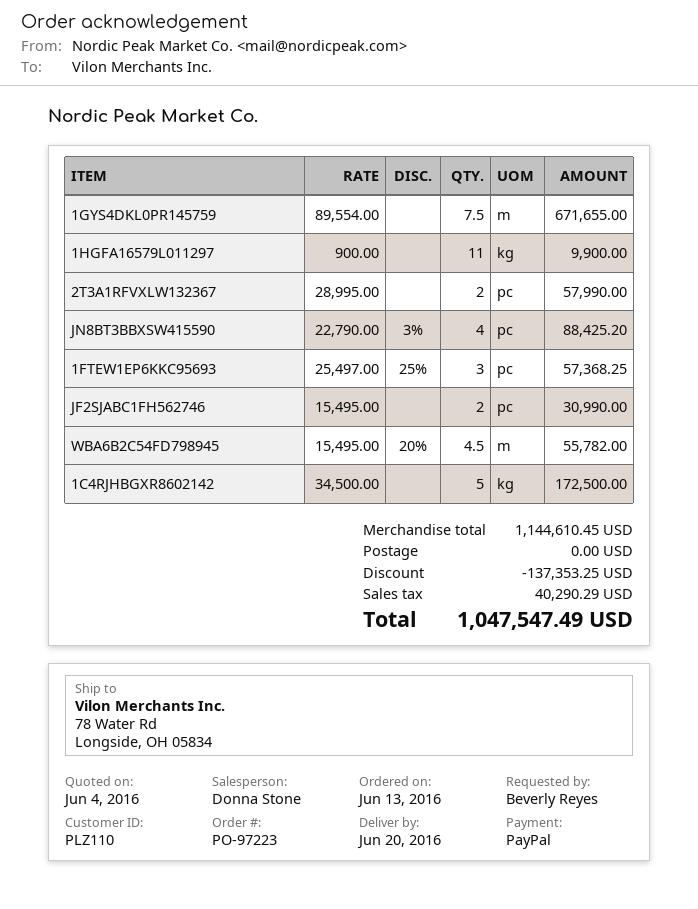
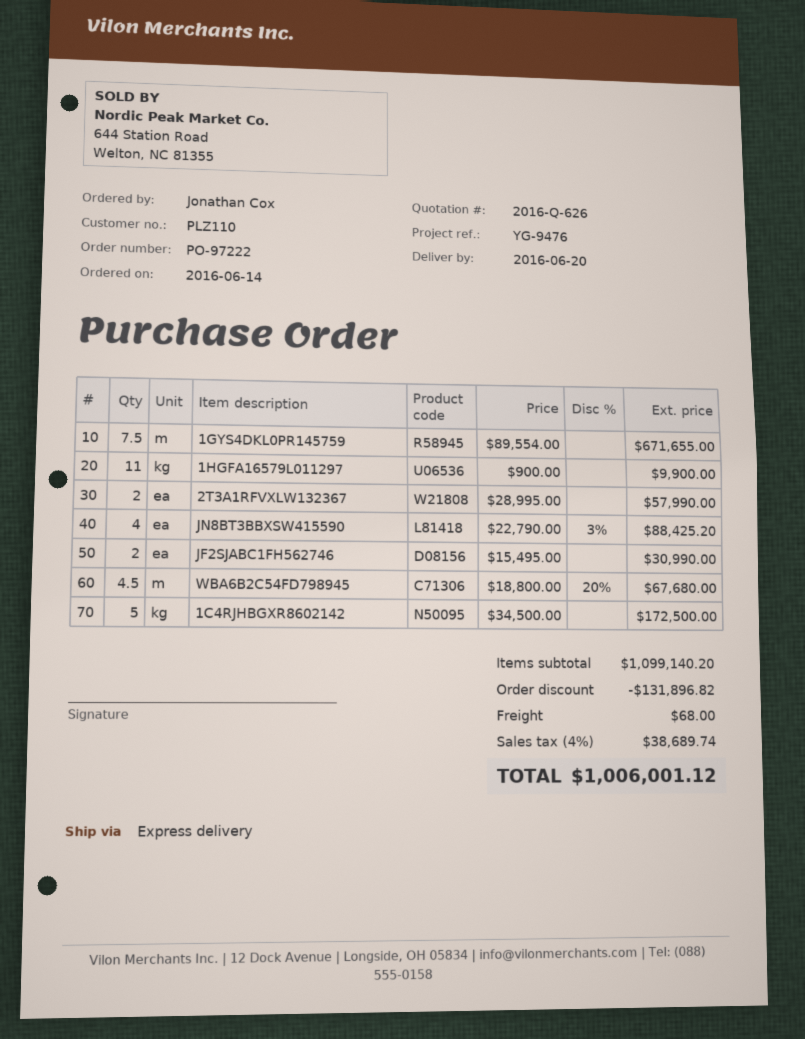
order number: PO-97223 -> PO-97222
order date: 2016-06-13 -> 2016-06-14
ordered by: Beverly Reyes -> Jonathan Cox
1FTEW1EP6KKC95693: 3 x 25497.00 - 25% = 57368.25 -> none
WBA6B2C54FD798945: 4.5 x 15495.00 - 20% = 55782.00 -> 4.5 x 18800.00 - 20% = 67680.00
subtotal: 1144610.45 -> 1099140.20
discount: 137353.25 -> 131896.82
shipping: 0.00 -> 68.00
tax: 40290.29 -> 38689.74
total: 1047547.49 -> 1006001.12

